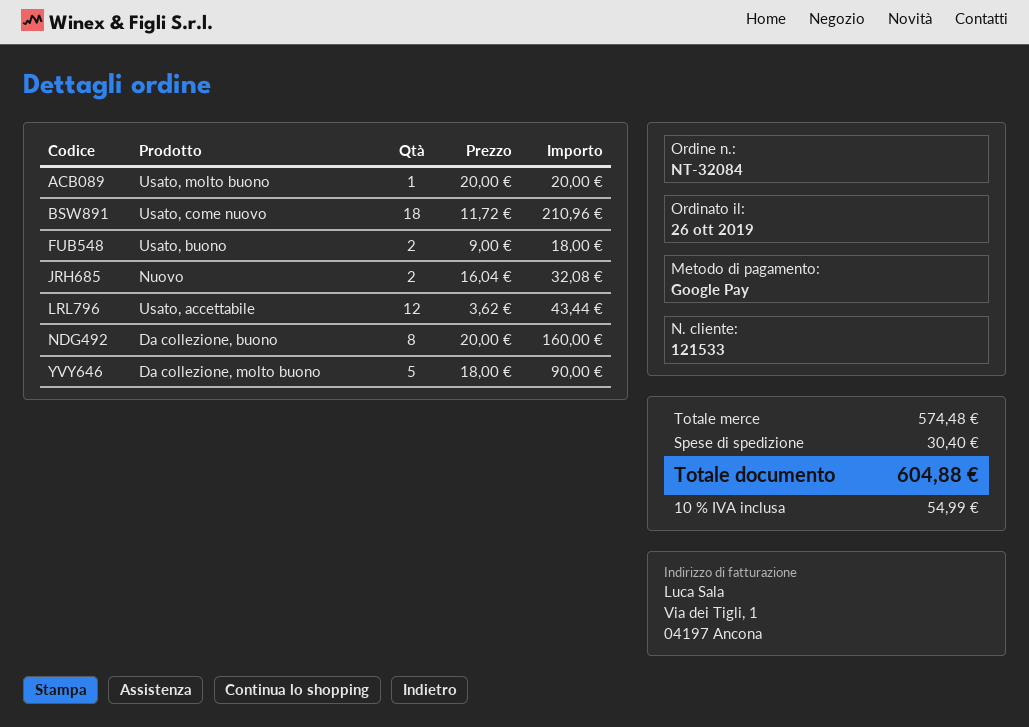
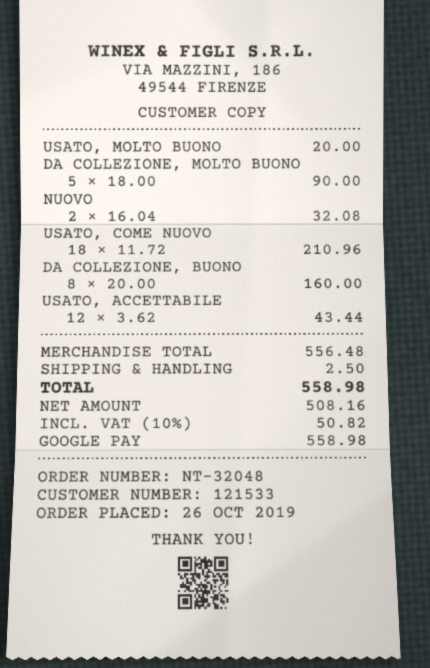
order number: NT-32084 -> NT-32048
Usato, buono: 2 x 9.00 = 18.00 -> none
subtotal: 574.48 -> 556.48
shipping: 30.40 -> 2.50
tax: 10% = 54.99 -> 10% = 50.82
total: 604.88 -> 558.98

